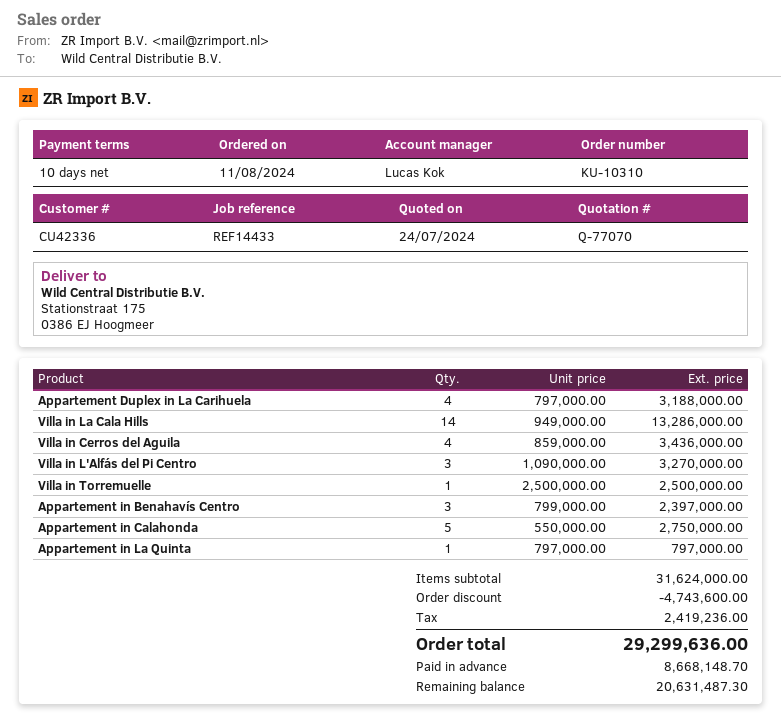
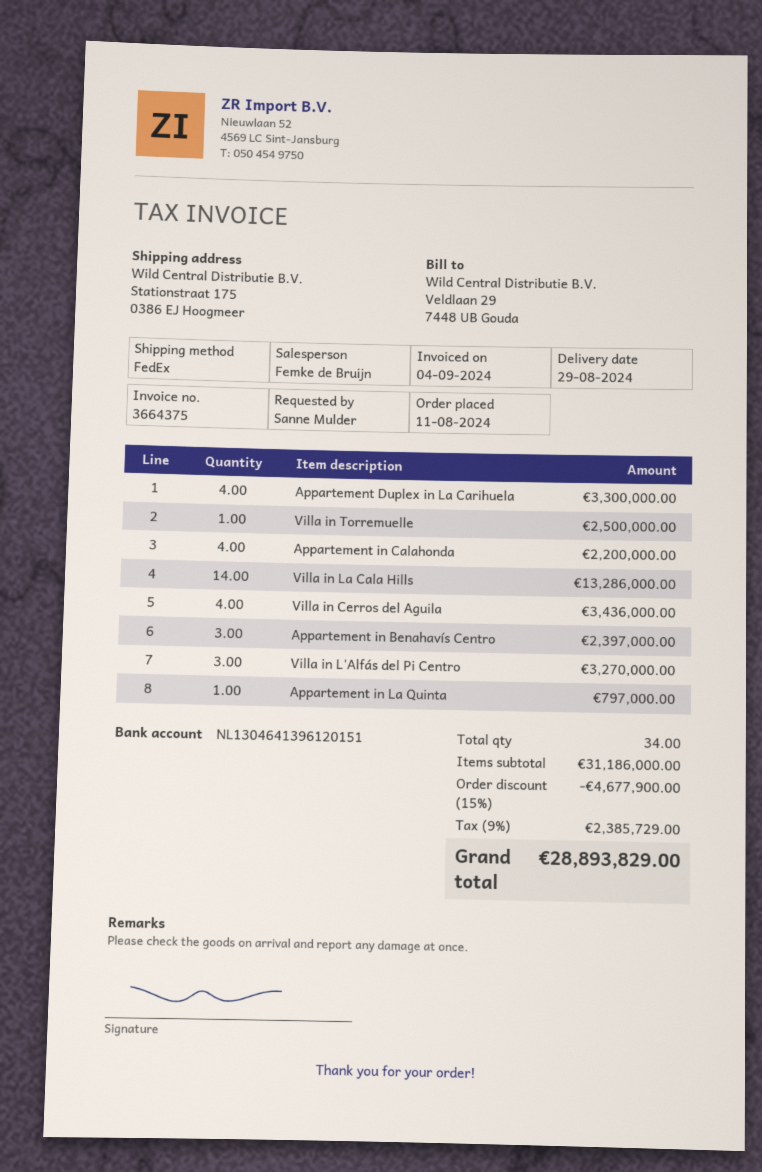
sales rep: Lucas Kok -> Femke de Bruijn
Appartement Duplex in La Carihuela: 4 for 3188000.00 -> 4 for 3300000.00
Appartement in Calahonda: 5 for 2750000.00 -> 4 for 2200000.00
subtotal: 31624000.00 -> 31186000.00
discount: 4743600.00 -> 4677900.00
tax: 2419236.00 -> 2385729.00
total: 29299636.00 -> 28893829.00

